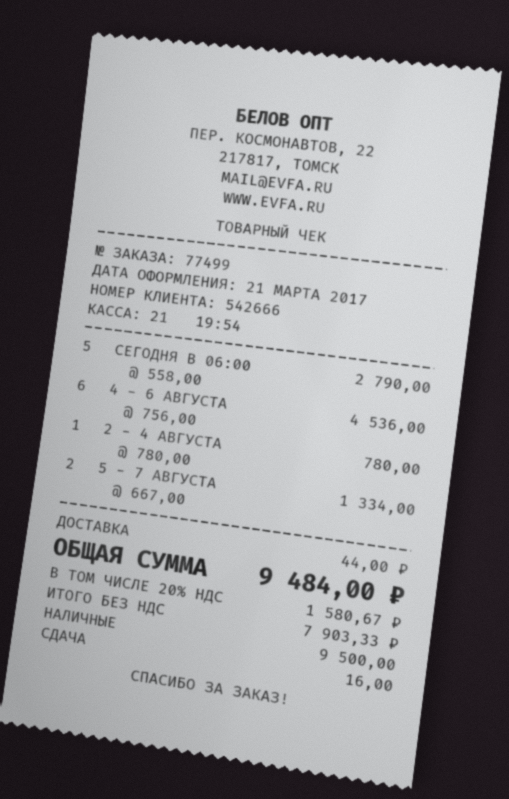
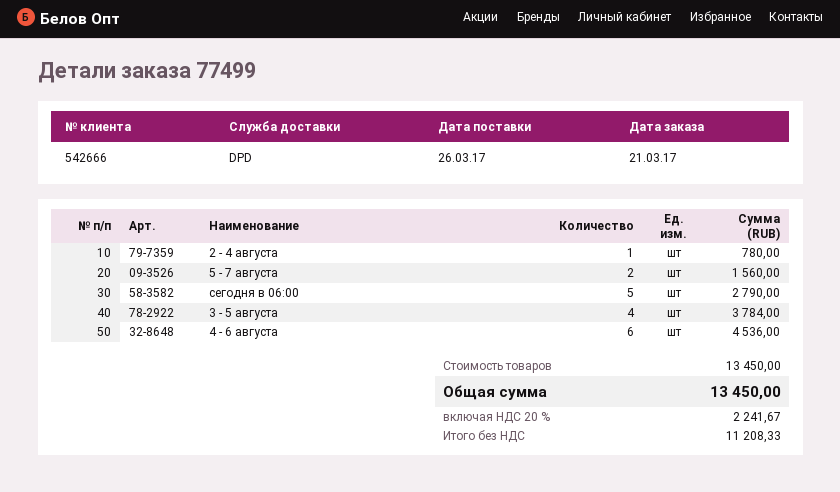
5 - 7 АВГУСТА: 2 for 1334.00 -> 2 for 1560.00
3 - 5 августа: none -> 4 for 3784.00
shipping: 44.00 -> none
net: 7903.33 -> 11208.33
tax: 20% = 1580.67 -> 20% = 2241.67
total: 9484.00 -> 13450.00

